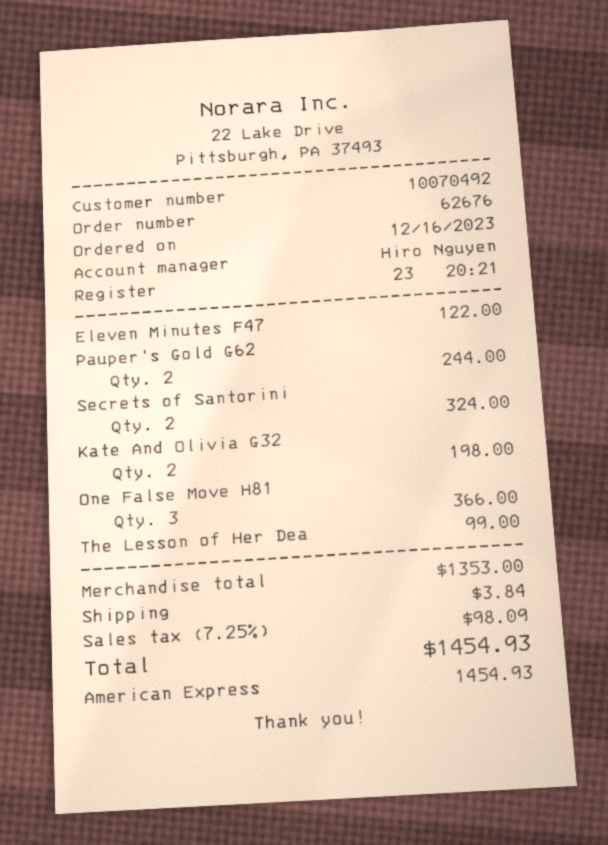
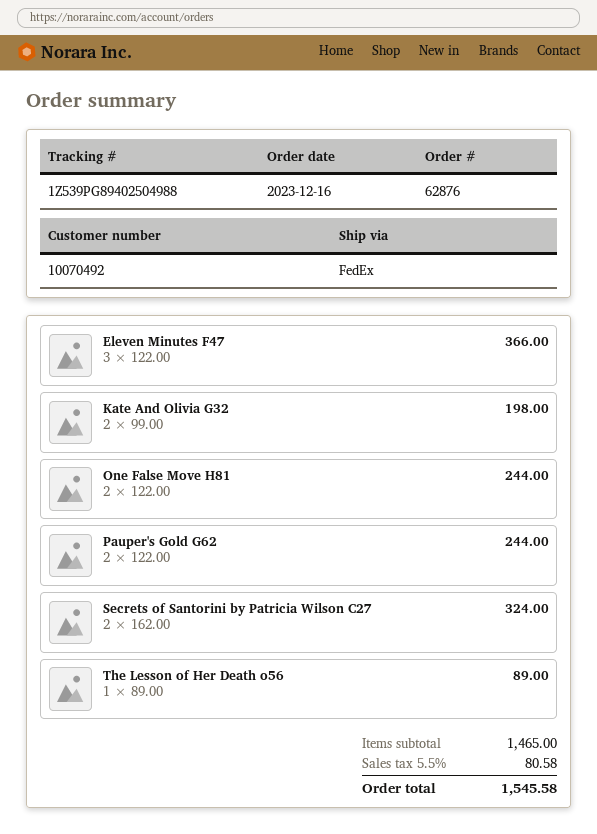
order number: 62676 -> 62876
Eleven Minutes F47: 1 for 122.00 -> 3 for 366.00
One False Move H81: 3 for 366.00 -> 2 for 244.00
The Lesson of Her Dea: 1 for 99.00 -> 1 for 89.00
subtotal: 1353.00 -> 1465.00
shipping: 3.84 -> none
tax: 7.25% = 98.09 -> 5.5% = 80.58
total: 1454.93 -> 1545.58

